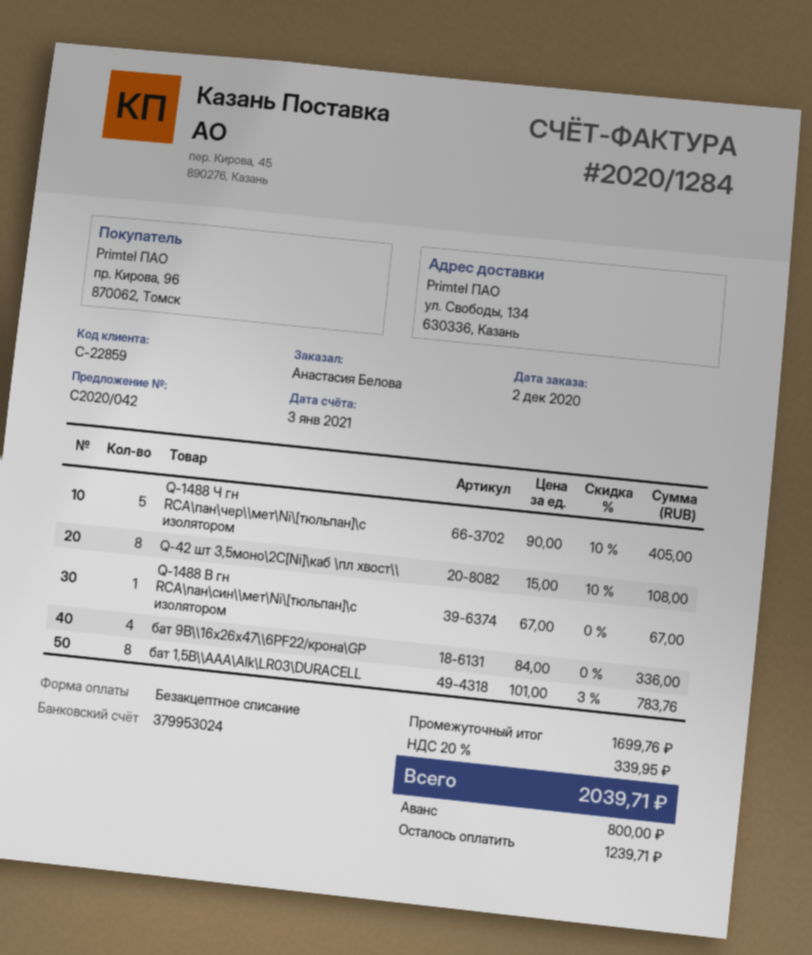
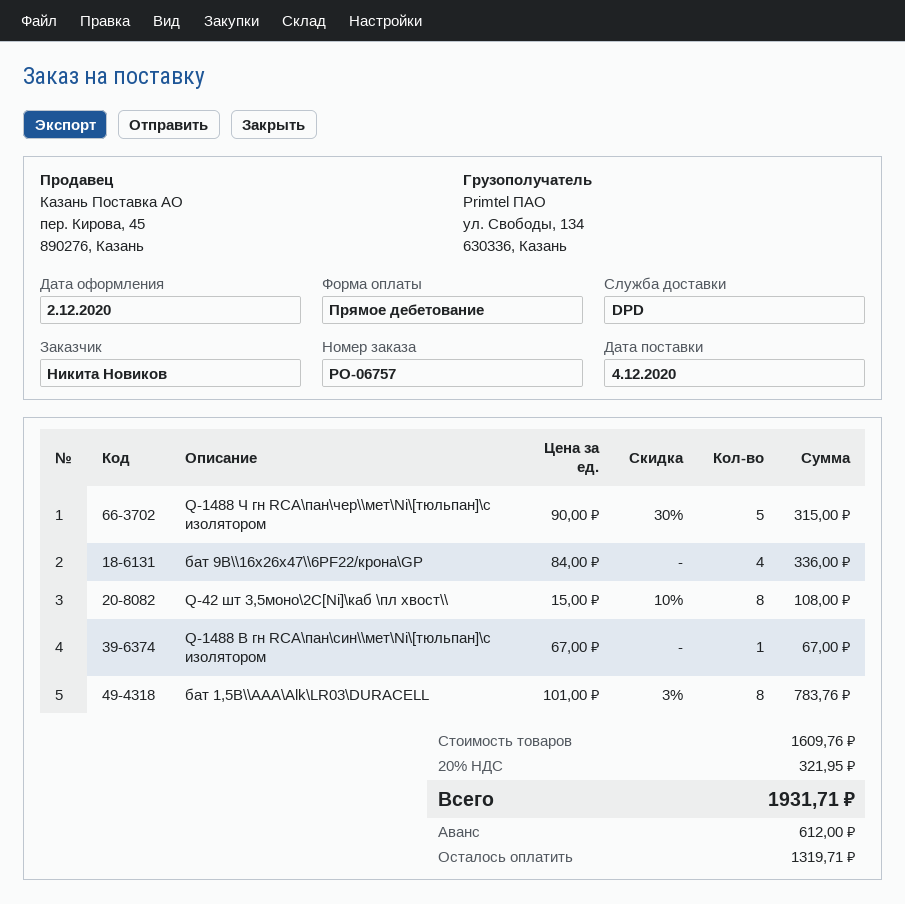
ordered by: Анастасия Белова -> Никита Новиков
Q-1488 Ч гн RCA\пан\чер\\мет\Ni\[тюльпан]\с изолятором: 5 x 90.00 - 10% = 405.00 -> 5 x 90.00 - 30% = 315.00
subtotal: 1699.76 -> 1609.76
tax: 20% = 339.95 -> 20% = 321.95
total: 2039.71 -> 1931.71
deposit: 800.00 -> 612.00
balance: 1239.71 -> 1319.71

